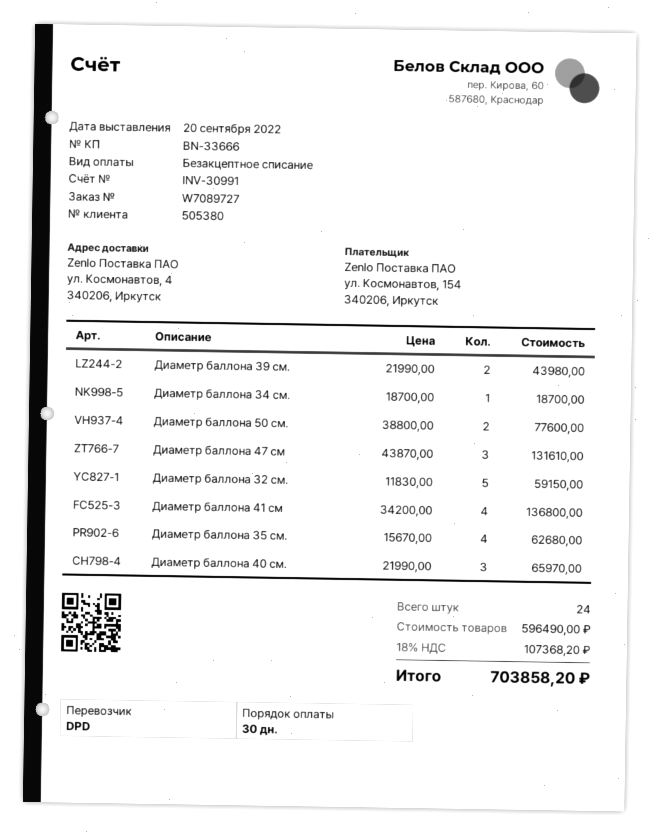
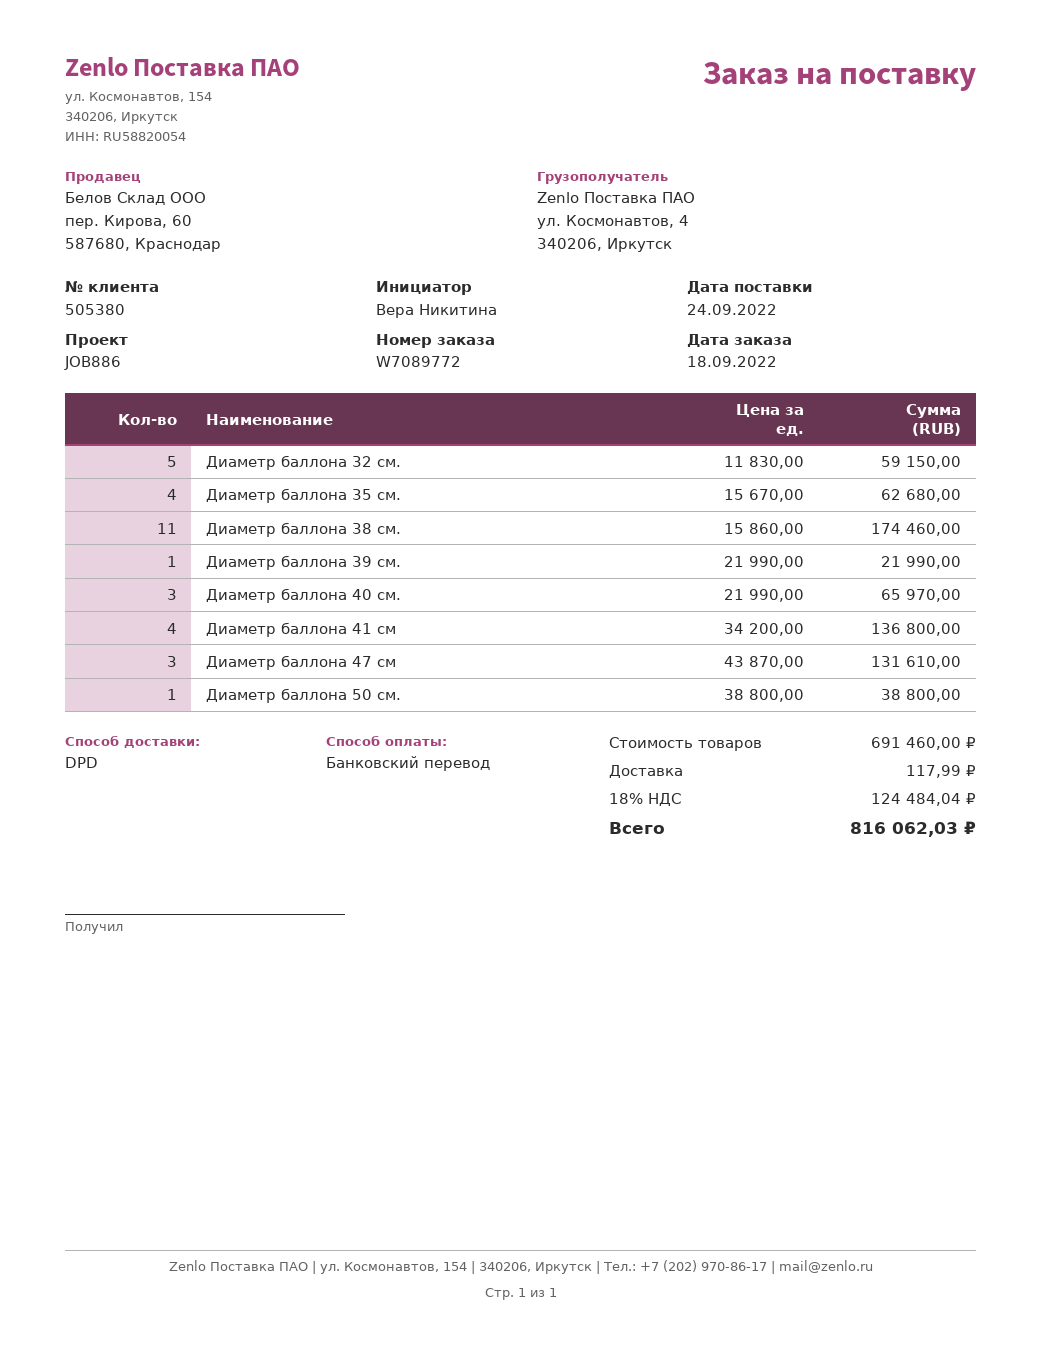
order number: W7089727 -> W7089772
payment method: direct debit -> bank transfer
Диаметр баллона 39 см.: 2 x 21990.00 = 43980.00 -> 1 x 21990.00 = 21990.00
Диаметр баллона 34 см.: 1 x 18700.00 = 18700.00 -> none
Диаметр баллона 50 см.: 2 x 38800.00 = 77600.00 -> 1 x 38800.00 = 38800.00
Диаметр баллона 38 см.: none -> 11 x 15860.00 = 174460.00
subtotal: 596490.00 -> 691460.00
shipping: none -> 117.99
tax: 18% = 107368.20 -> 18% = 124484.04
total: 703858.20 -> 816062.03

